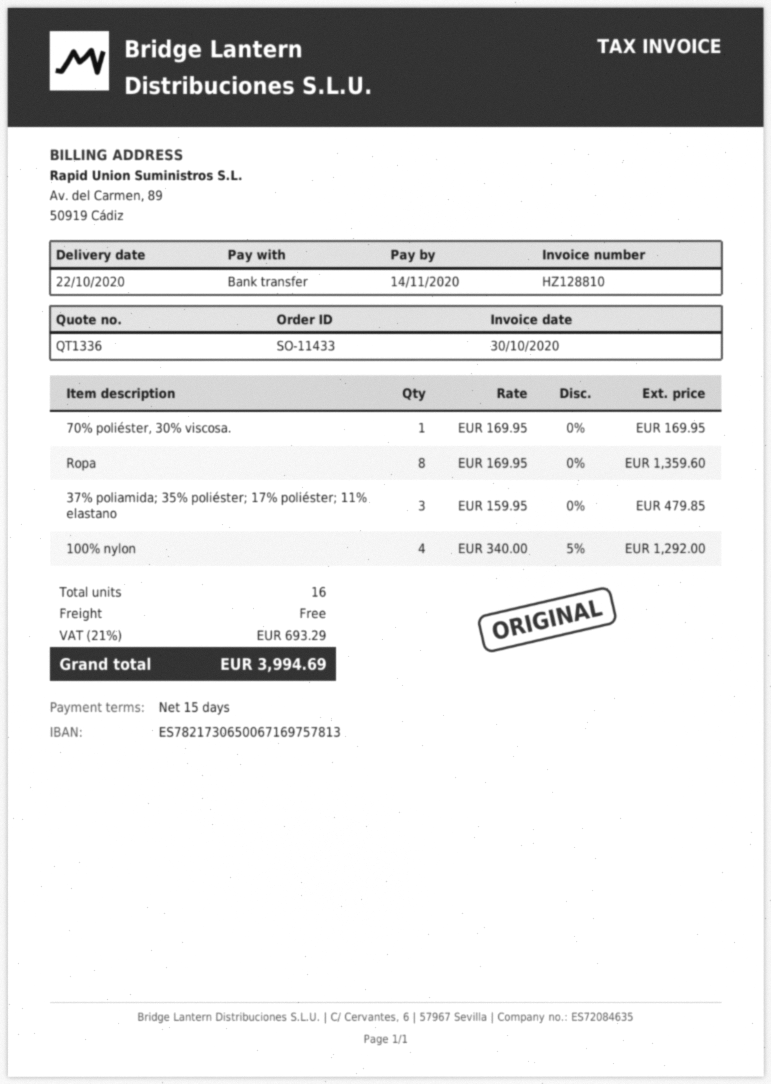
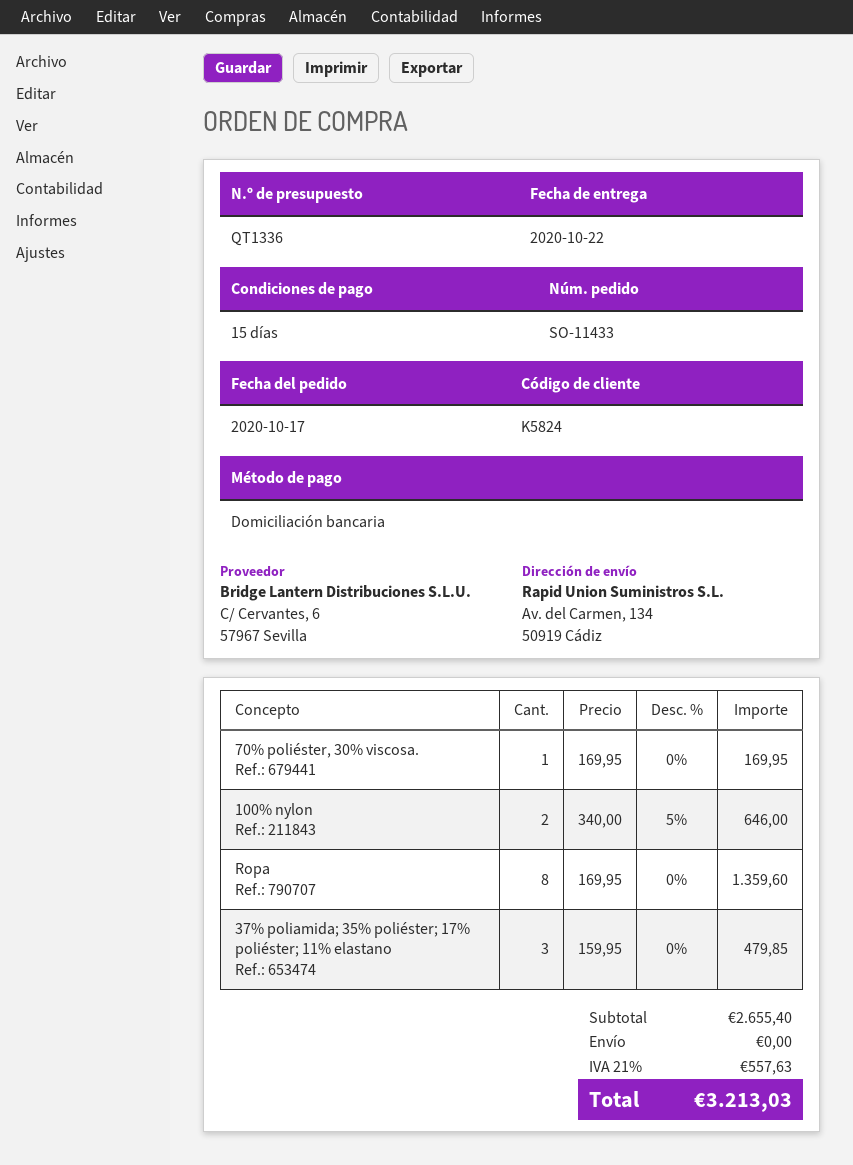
payment method: bank transfer -> direct debit
100% nylon: 4 x 340.00 - 5% = 1292.00 -> 2 x 340.00 - 5% = 646.00
tax: 21% = 693.29 -> 21% = 557.63
total: 3994.69 -> 3213.03

